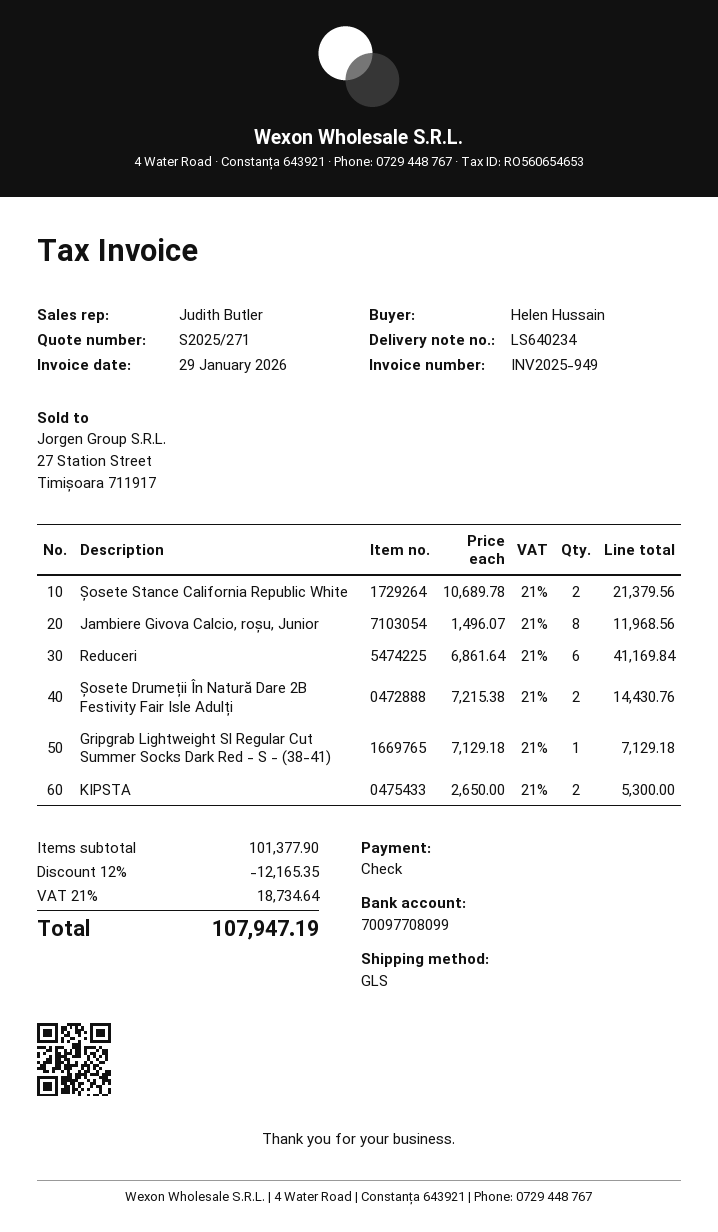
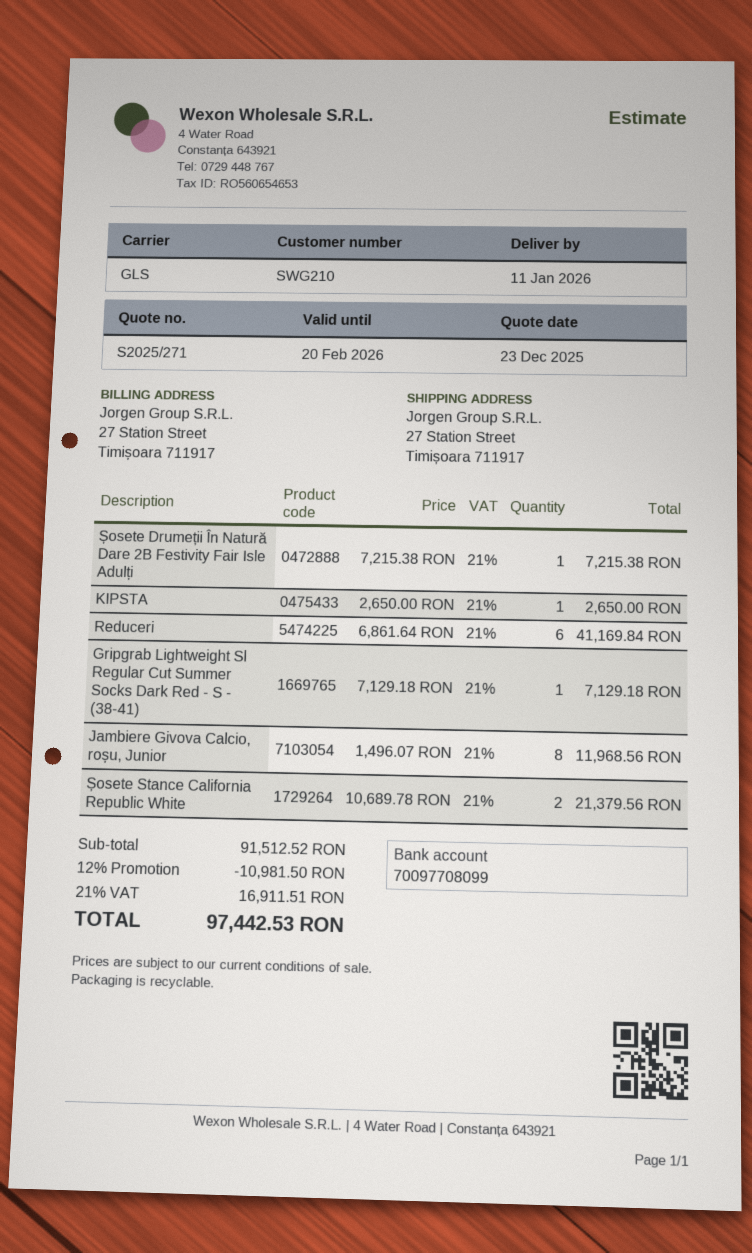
Șosete Drumeții În Natură Dare 2B Festivity Fair Isle Adulți: 2 x 7215.38 = 14430.76 -> 1 x 7215.38 = 7215.38
KIPSTA: 2 x 2650.00 = 5300.00 -> 1 x 2650.00 = 2650.00
subtotal: 101377.90 -> 91512.52
discount: 12% = 12165.35 -> 12% = 10981.50
tax: 21% = 18734.64 -> 21% = 16911.51
total: 107947.19 -> 97442.53

